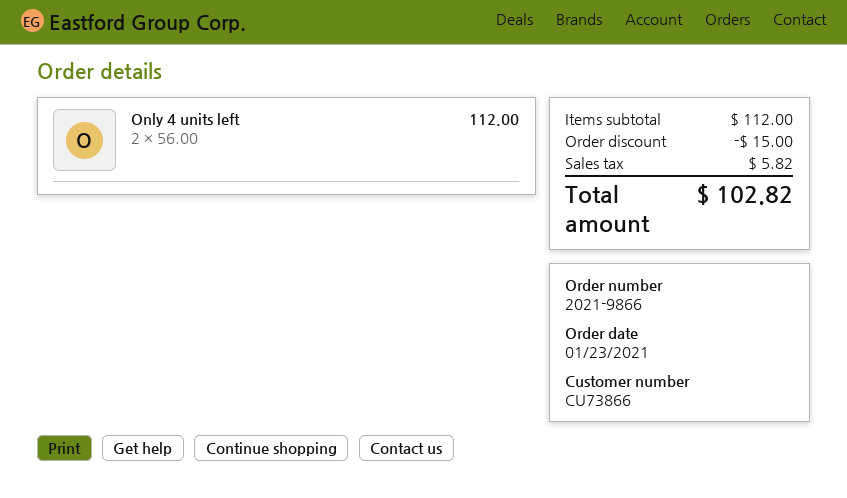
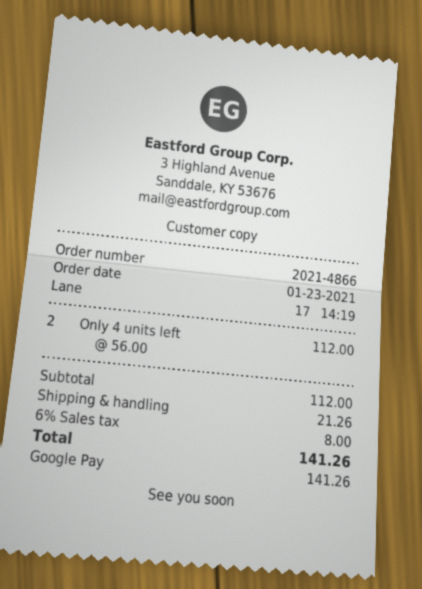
order number: 2021-9866 -> 2021-4866
discount: 15.00 -> none
shipping: none -> 21.26
tax: 5.82 -> 8.00
total: 102.82 -> 141.26

